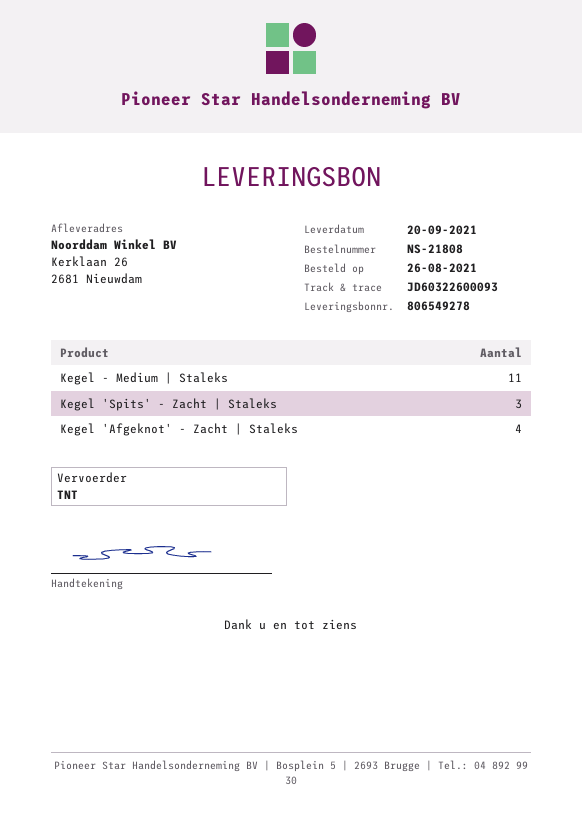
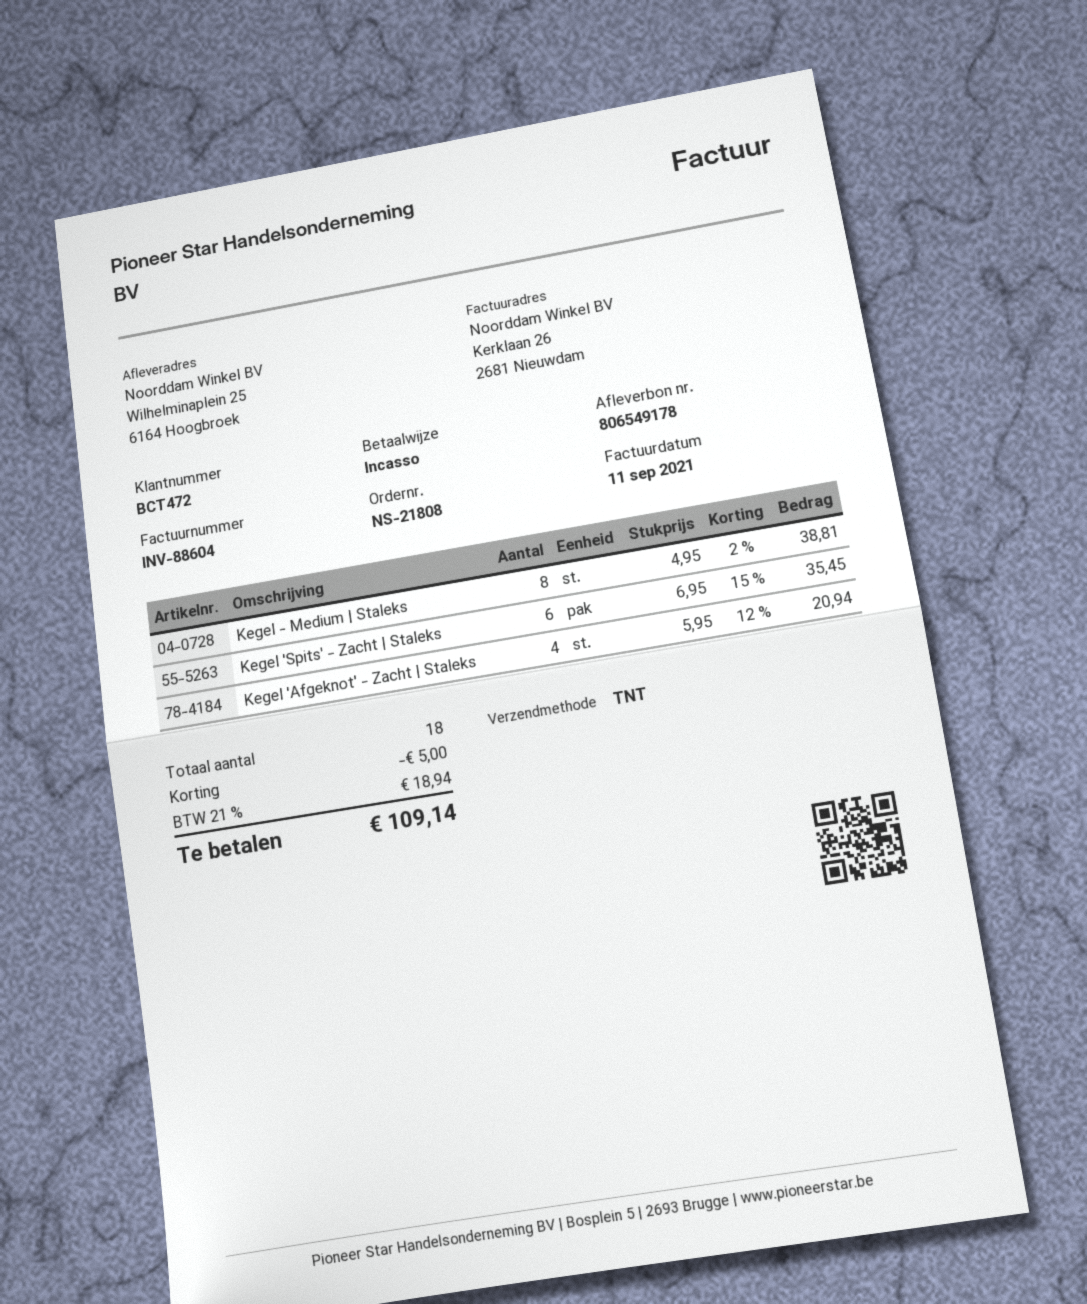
delivery note number: 806549278 -> 806549178
ship to: Kerklaan 26, 2681 Nieuwdam -> Wilhelminaplein 25, 6164 Hoogbroek
Kegel - Medium | Staleks: 11 -> 8
Kegel 'Spits' - Zacht | Staleks: 3 -> 6

